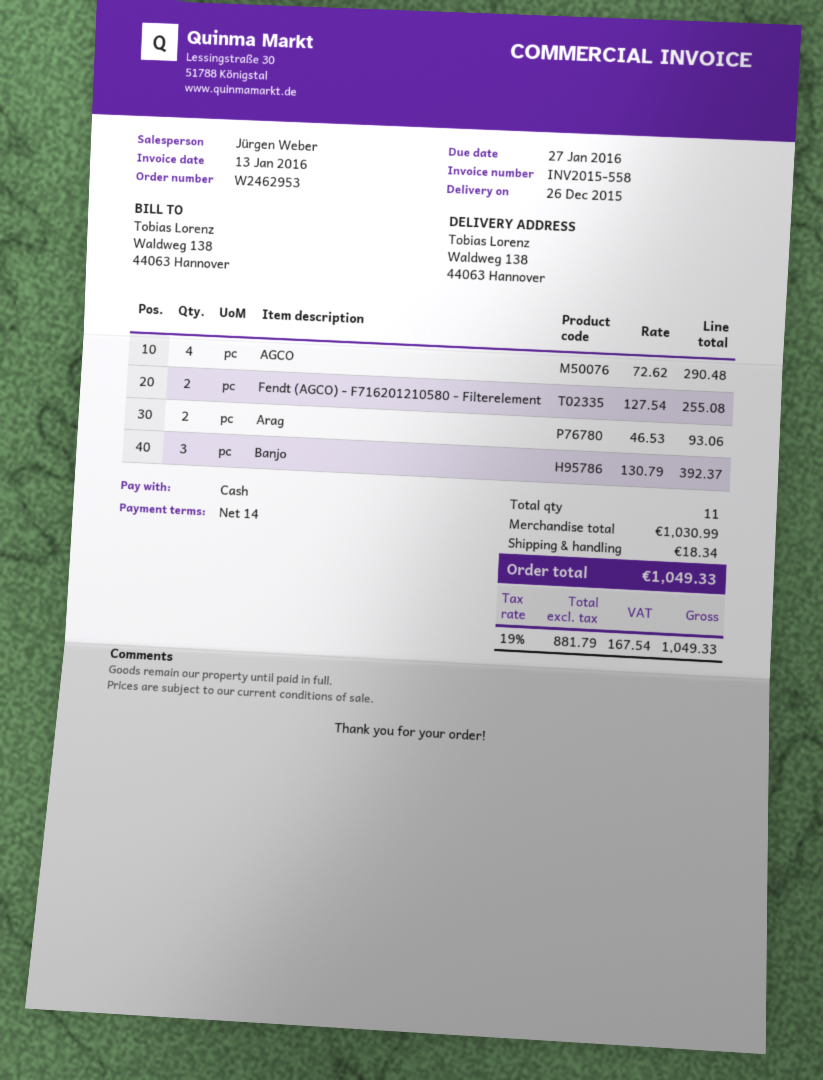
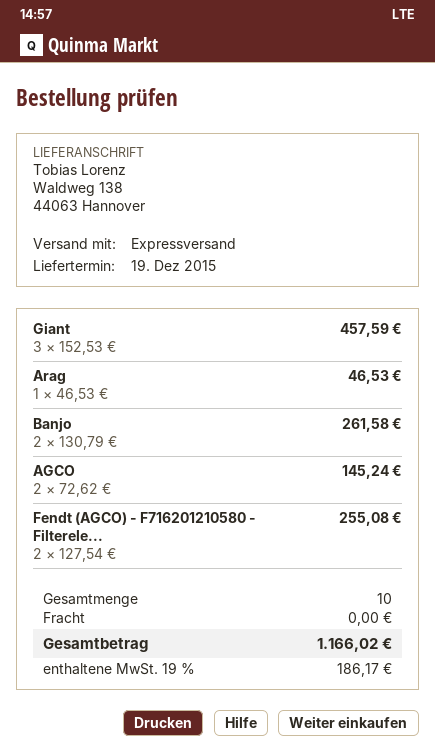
delivery date: 2015-12-26 -> 2015-12-19
AGCO: 4 x 72.62 = 290.48 -> 2 x 72.62 = 145.24
Arag: 2 x 46.53 = 93.06 -> 1 x 46.53 = 46.53
Banjo: 3 x 130.79 = 392.37 -> 2 x 130.79 = 261.58
Giant: none -> 3 x 152.53 = 457.59
total quantity: 11 -> 10
shipping: 18.34 -> 0.00
tax: 19% = 167.54 -> 19% = 186.17
total: 1049.33 -> 1166.02

